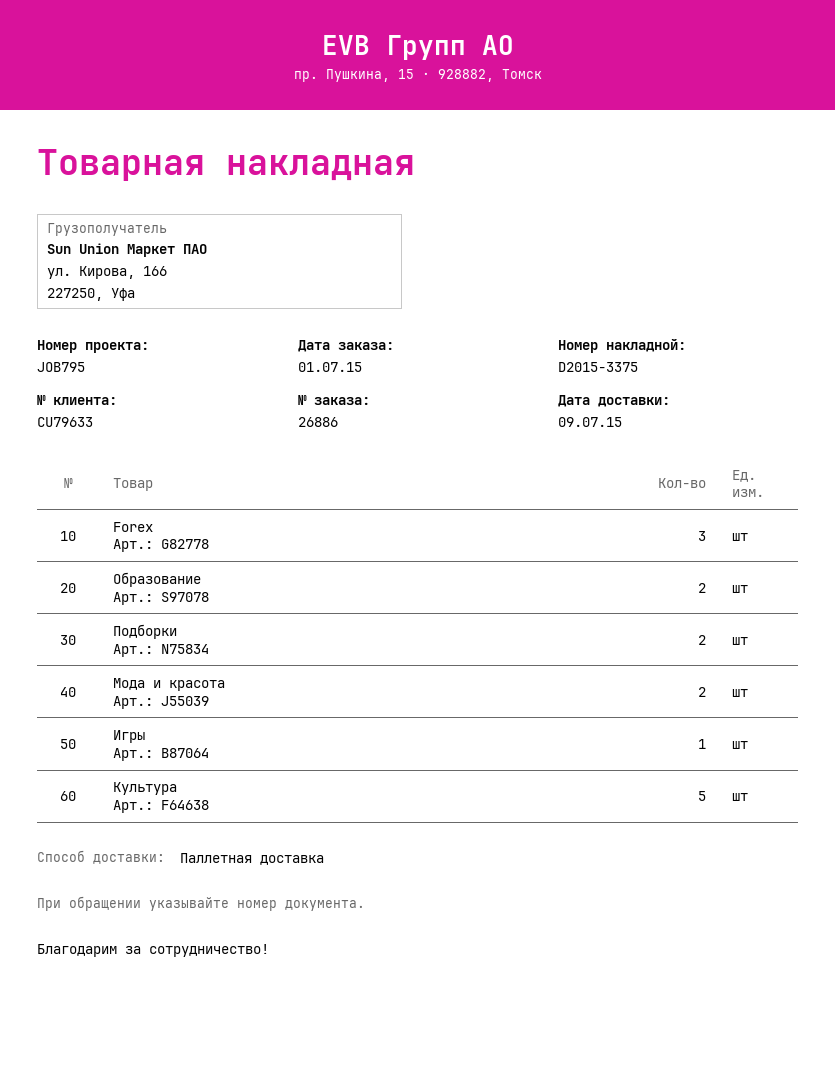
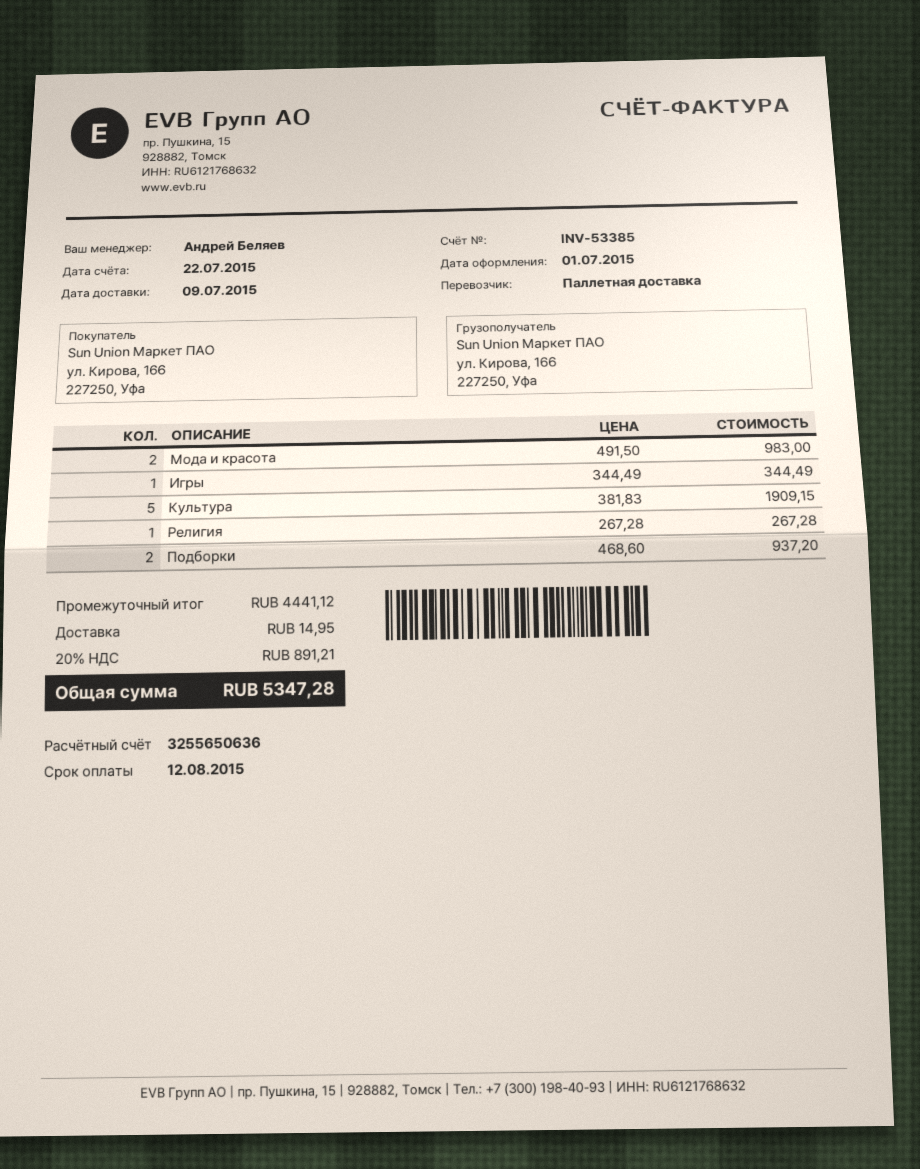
Forex: 3 -> none
Образование: 2 -> none
Религия: none -> 1

